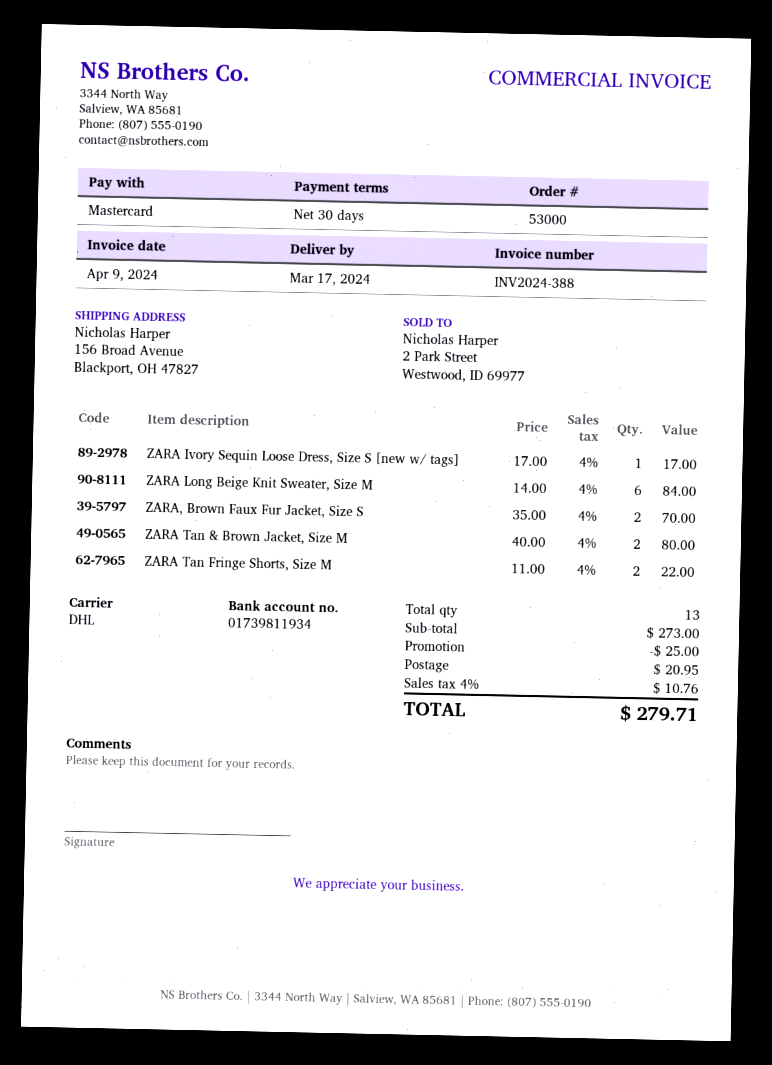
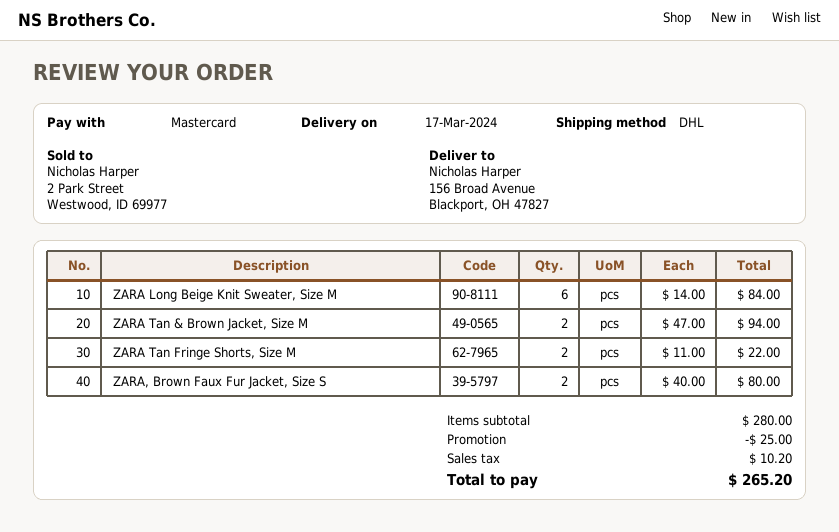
ZARA Ivory Sequin Loose Dress, Size S [new w/ tags]: 1 x 17.00 = 17.00 -> none
ZARA, Brown Faux Fur Jacket, Size S: 2 x 35.00 = 70.00 -> 2 x 40.00 = 80.00
ZARA Tan & Brown Jacket, Size M: 2 x 40.00 = 80.00 -> 2 x 47.00 = 94.00
subtotal: 273.00 -> 280.00
shipping: 20.95 -> none
tax: 10.76 -> 10.20
total: 279.71 -> 265.20

